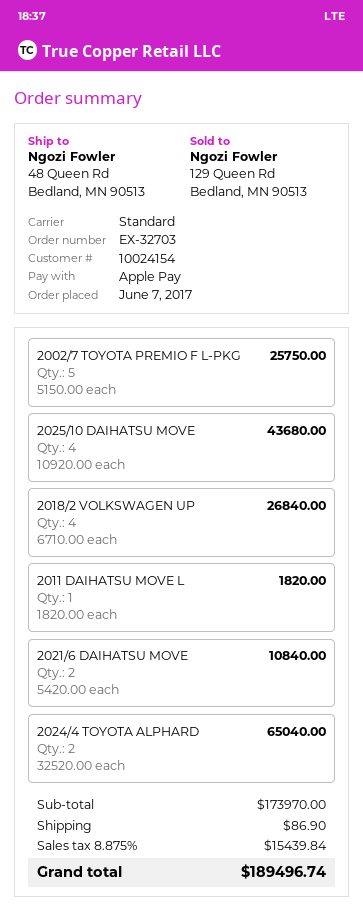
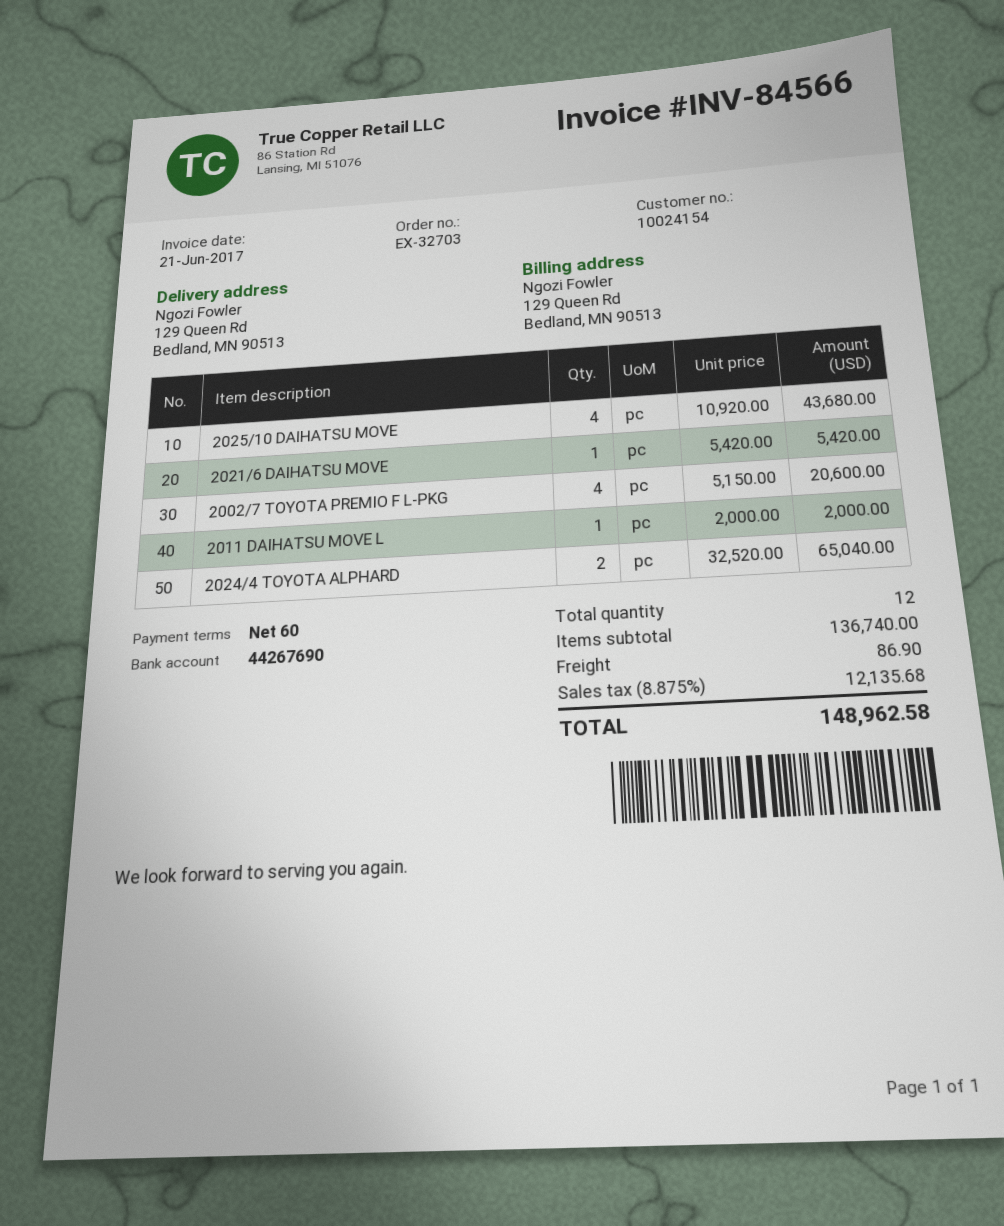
ship to: 48 Queen Rd, Bedland, MN 90513 -> 129 Queen Rd, Bedland, MN 90513
2002/7 TOYOTA PREMIO F L-PKG: 5 x 5150.00 = 25750.00 -> 4 x 5150.00 = 20600.00
2018/2 VOLKSWAGEN UP: 4 x 6710.00 = 26840.00 -> none
2011 DAIHATSU MOVE L: 1 x 1820.00 = 1820.00 -> 1 x 2000.00 = 2000.00
2021/6 DAIHATSU MOVE: 2 x 5420.00 = 10840.00 -> 1 x 5420.00 = 5420.00
subtotal: 173970.00 -> 136740.00
tax: 8.875% = 15439.84 -> 8.875% = 12135.68
total: 189496.74 -> 148962.58

